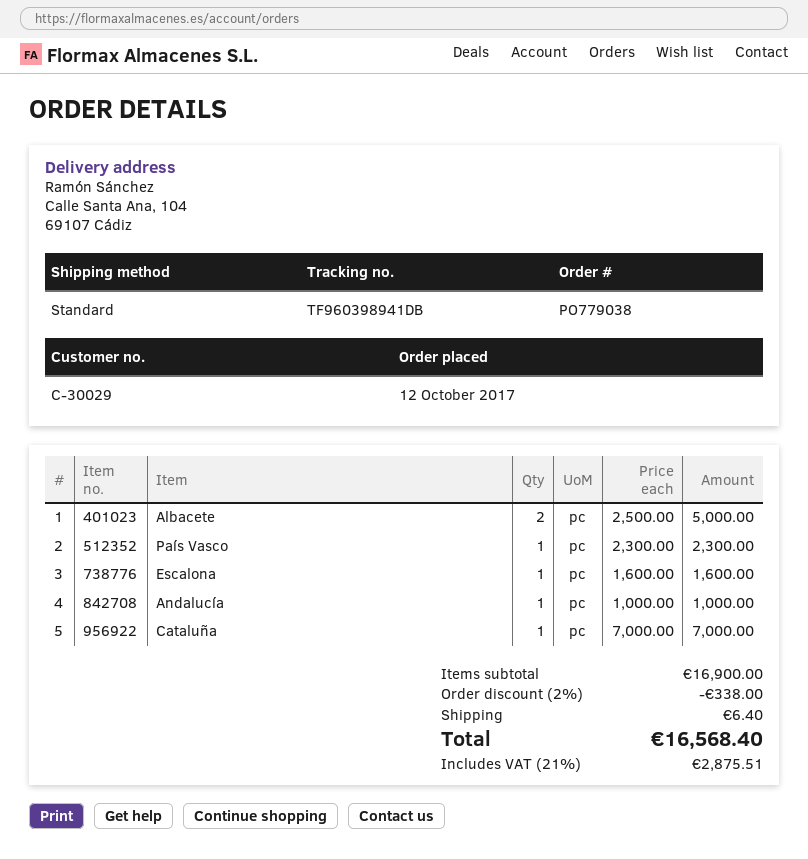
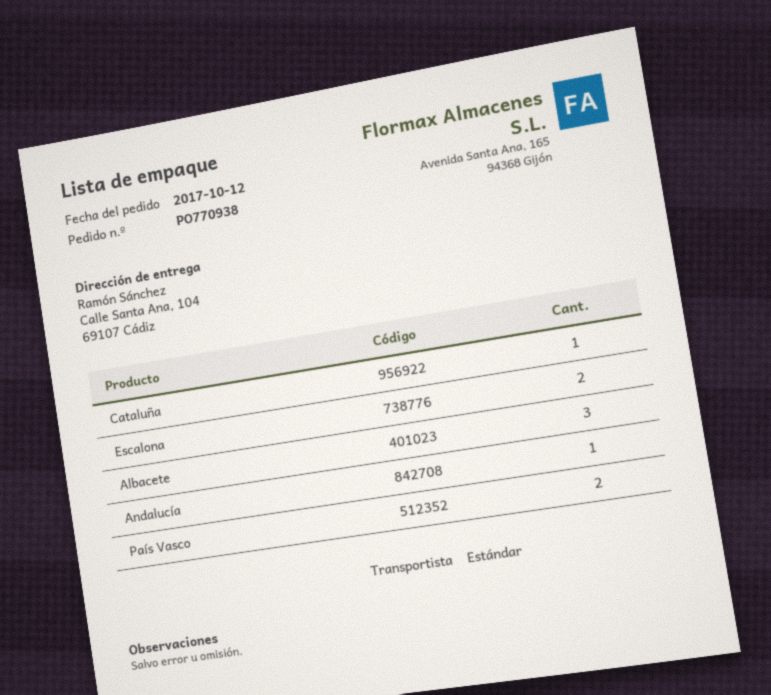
order number: PO779038 -> PO770938
Albacete: 2 -> 3
País Vasco: 1 -> 2
Escalona: 1 -> 2

